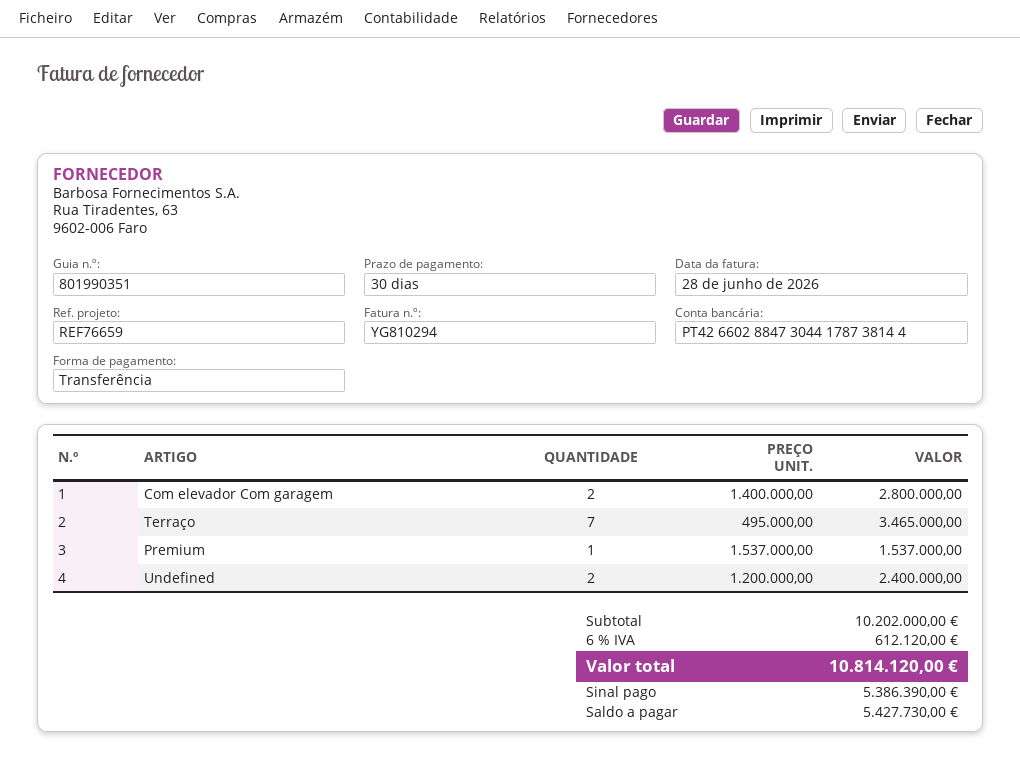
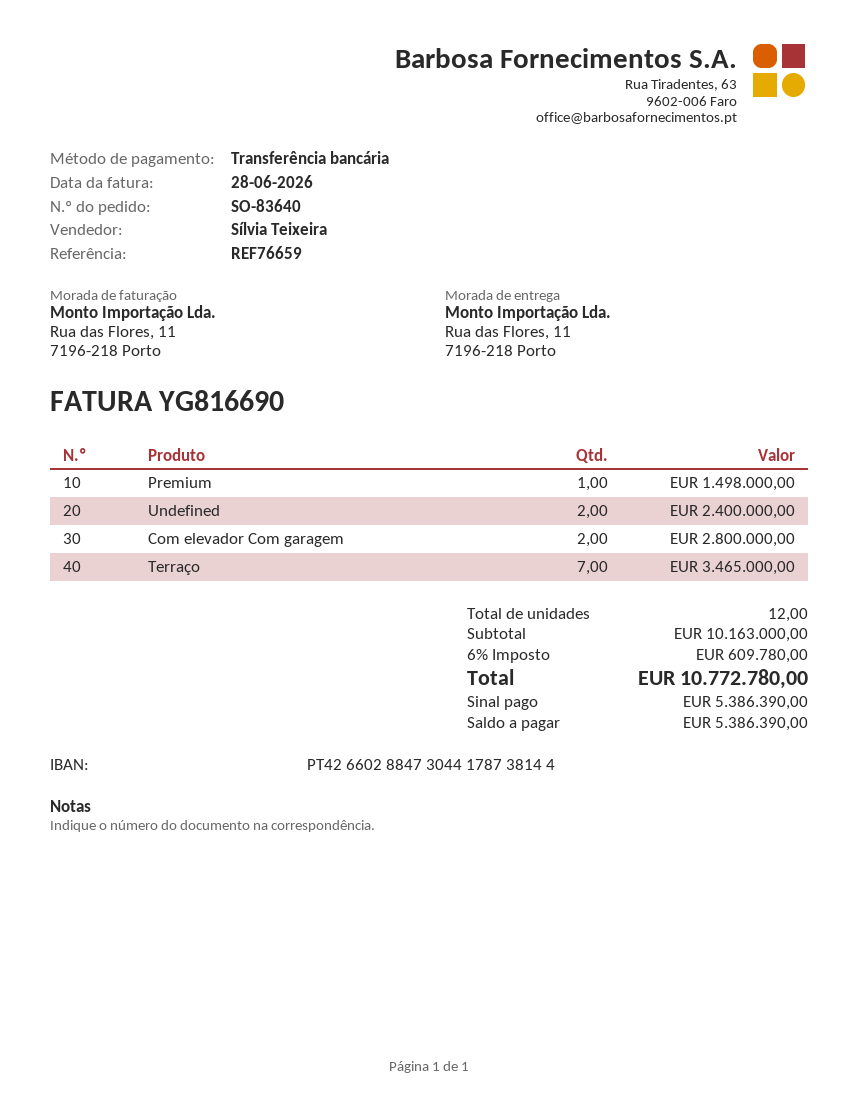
invoice number: YG810294 -> YG816690
Premium: 1 for 1537000.00 -> 1 for 1498000.00
subtotal: 10202000.00 -> 10163000.00
tax: 6% = 612120.00 -> 6% = 609780.00
total: 10814120.00 -> 10772780.00
balance: 5427730.00 -> 5386390.00

